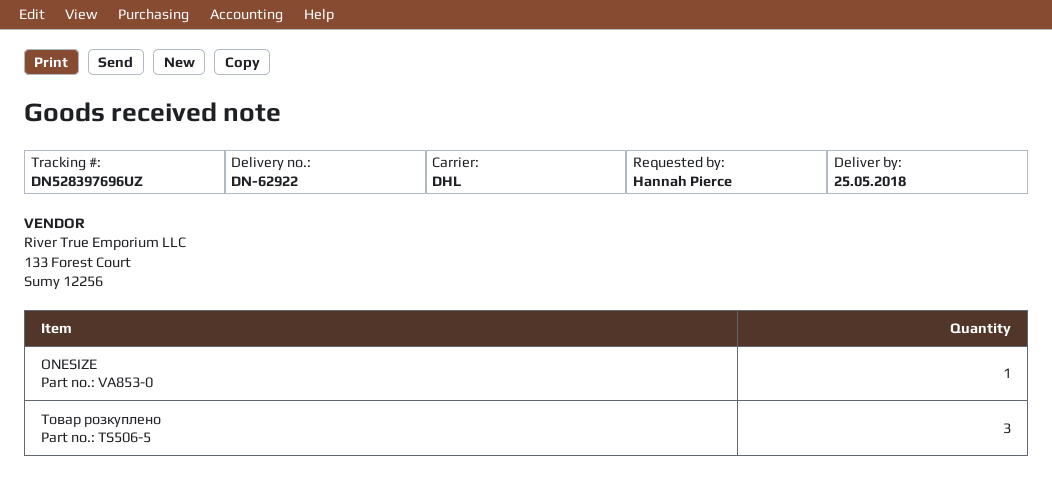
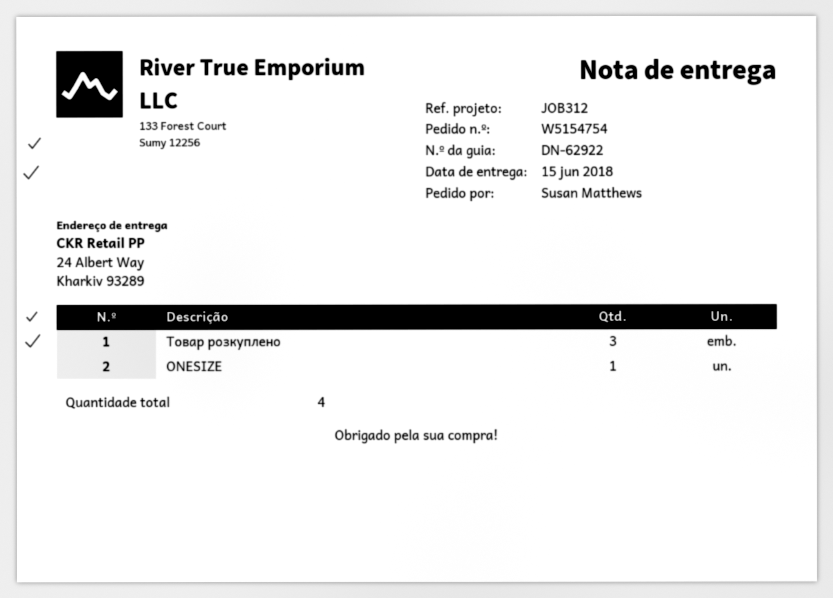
delivery date: 2018-05-25 -> 2018-06-15
ordered by: Hannah Pierce -> Susan Matthews

